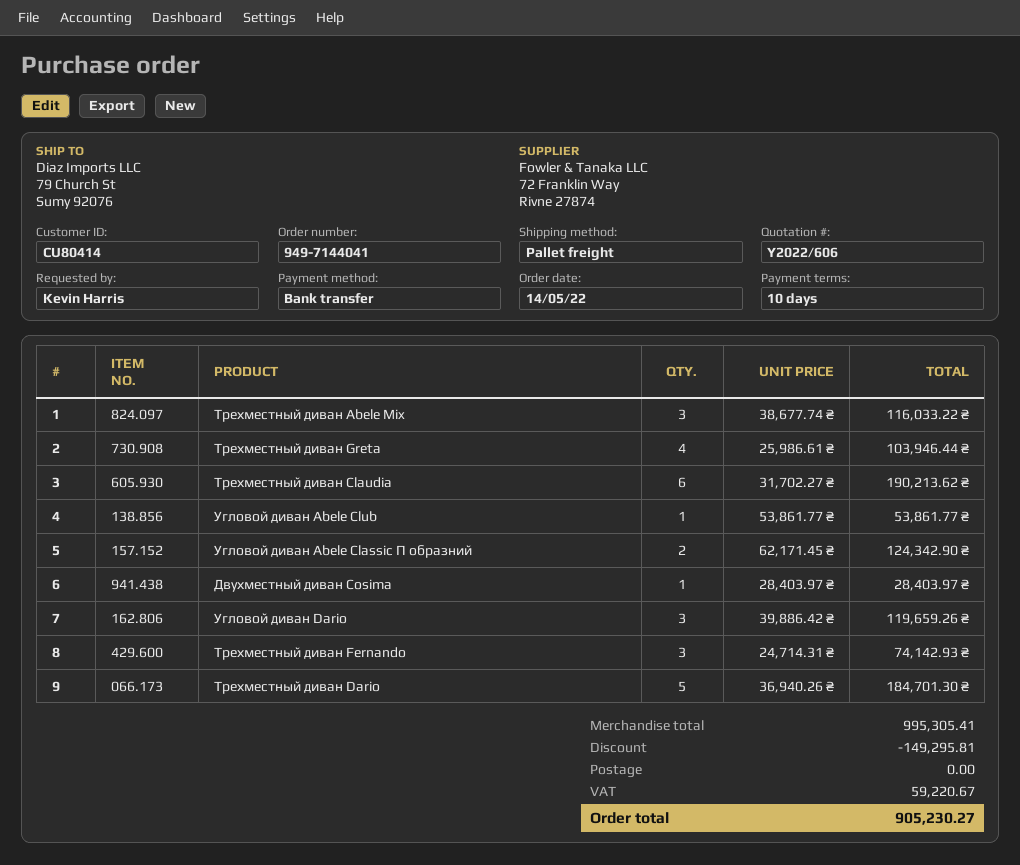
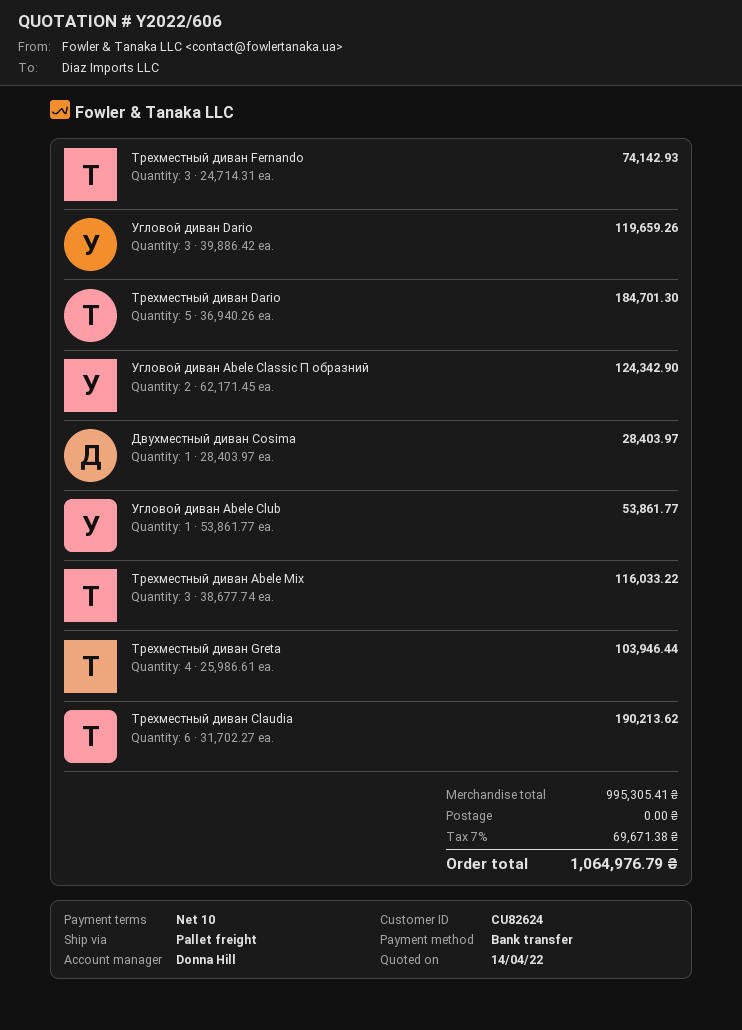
customer number: CU80414 -> CU82624
discount: 149295.81 -> none
tax: 59220.67 -> 69671.38
total: 905230.27 -> 1064976.79

